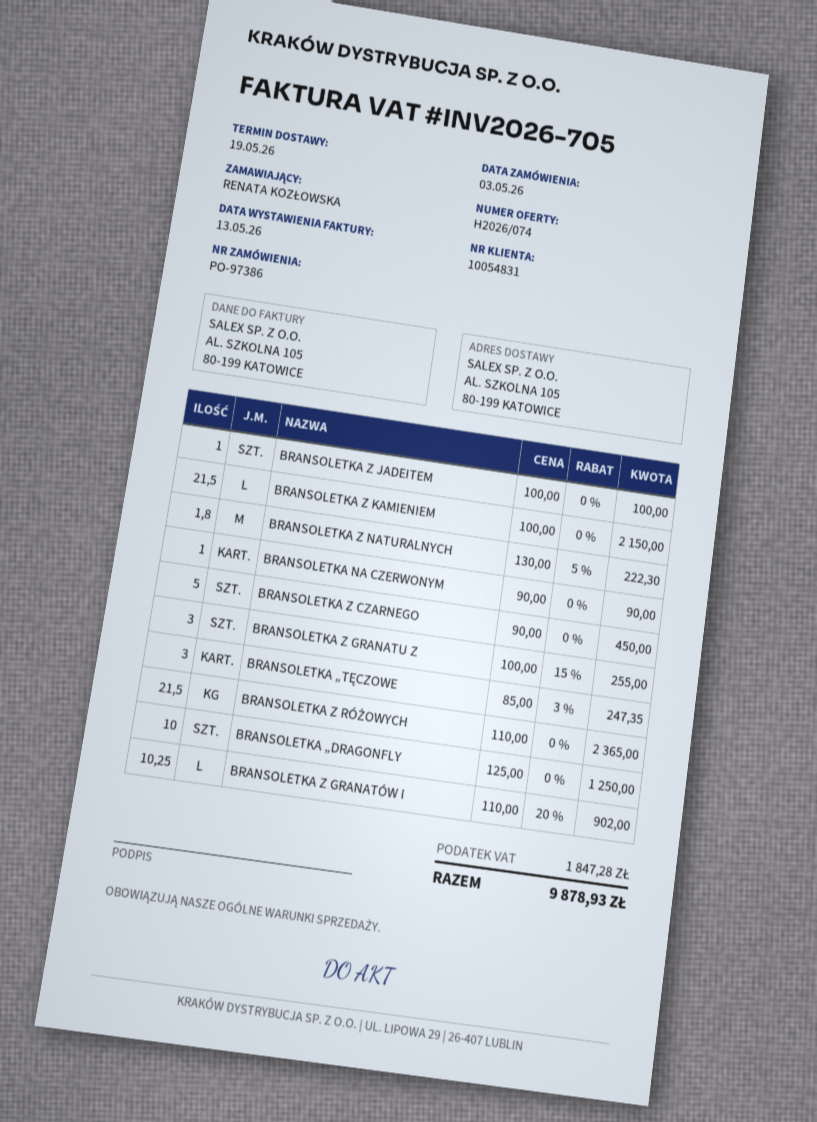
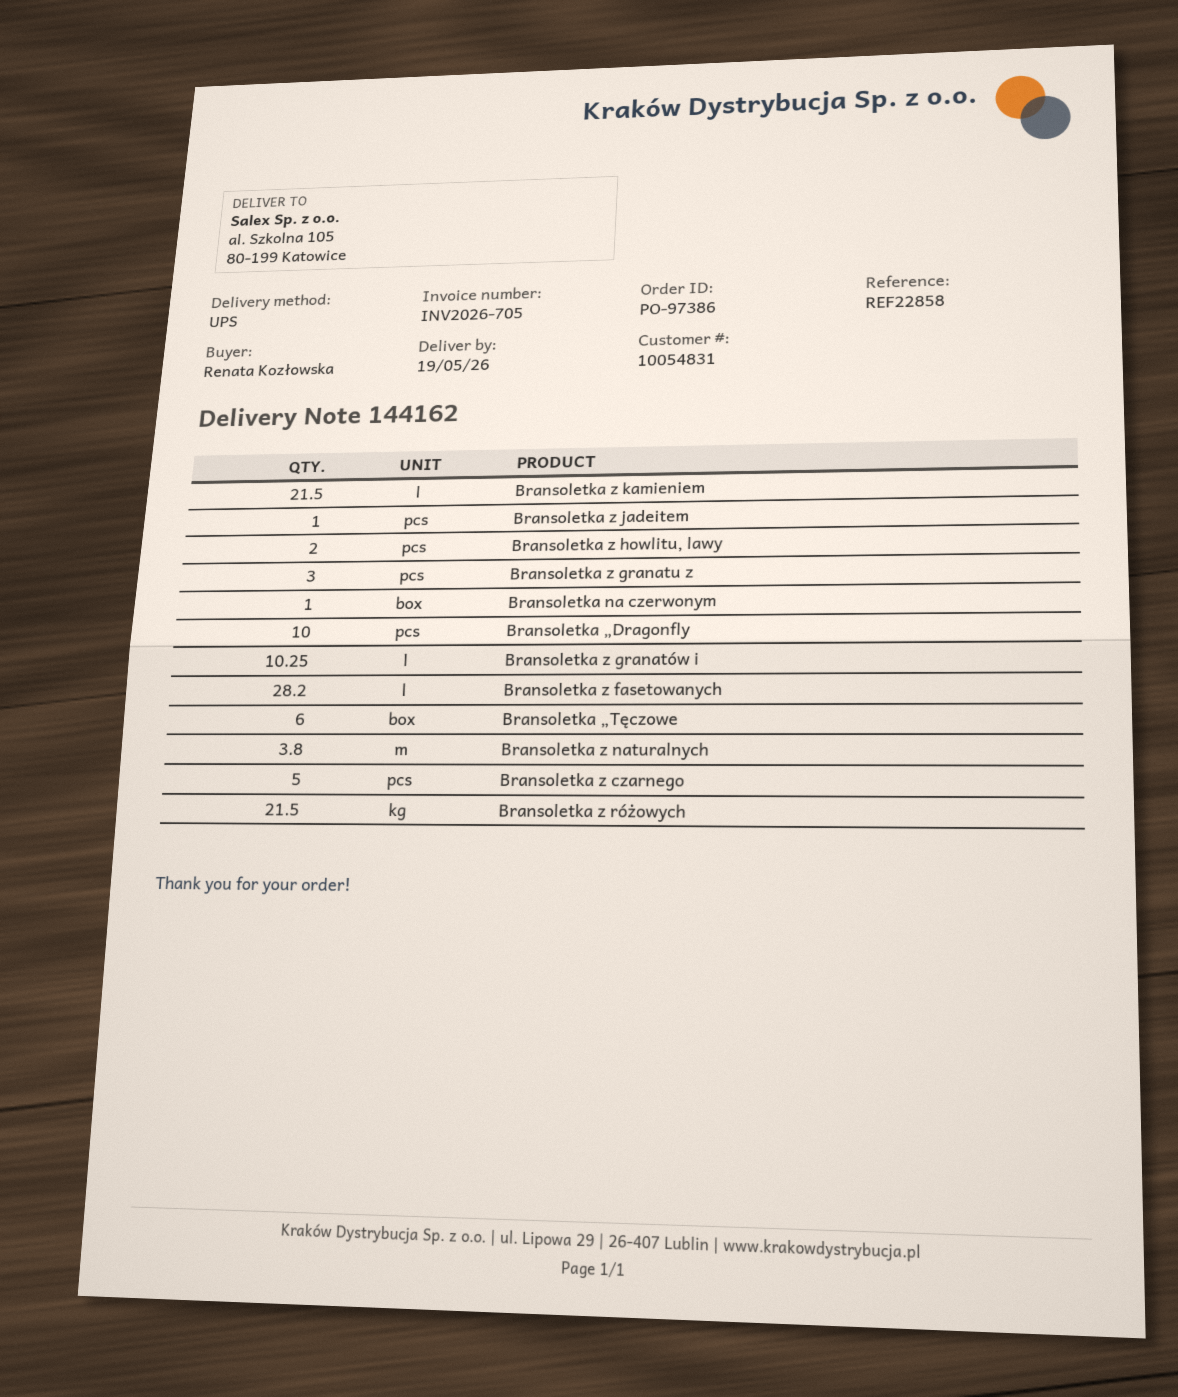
BRANSOLETKA Z NATURALNYCH: 1.8 -> 3.8
BRANSOLETKA „TĘCZOWE: 3 -> 6
Bransoletka z howlitu, lawy: none -> 2
Bransoletka z fasetowanych: none -> 28.2

